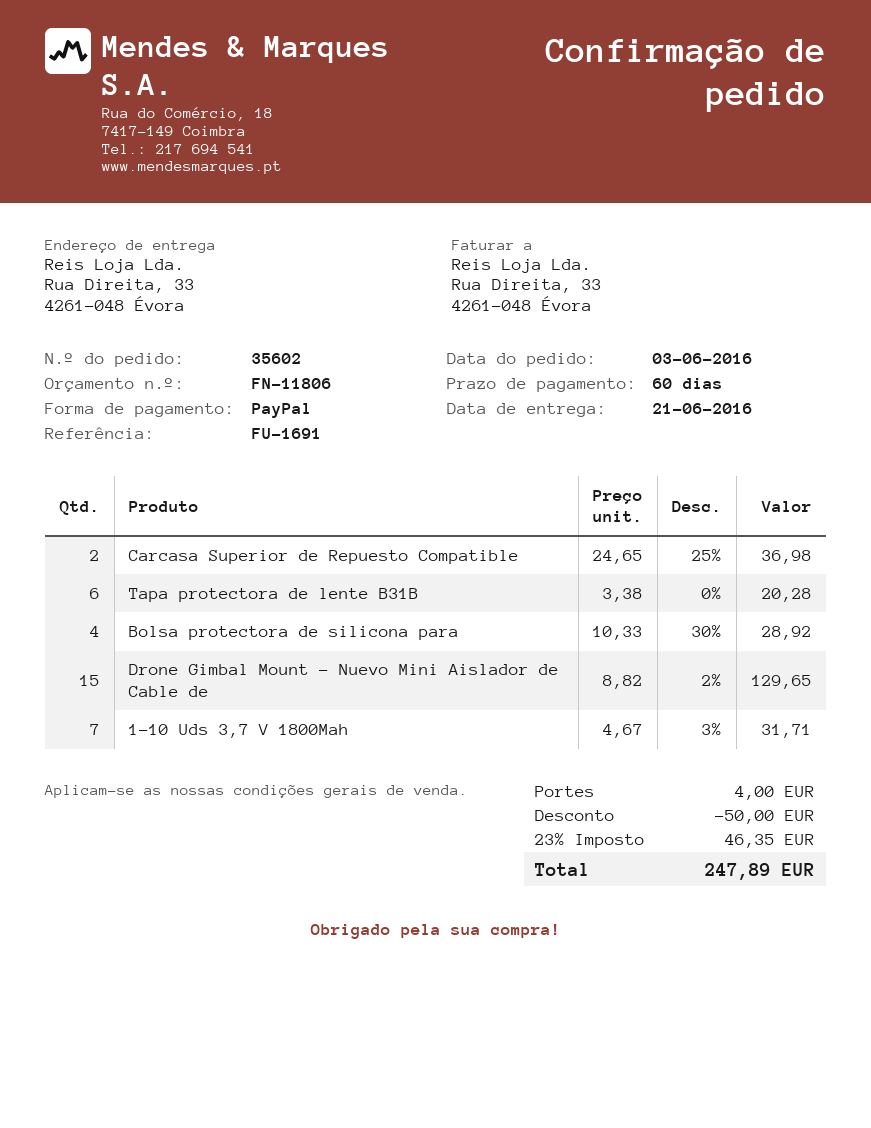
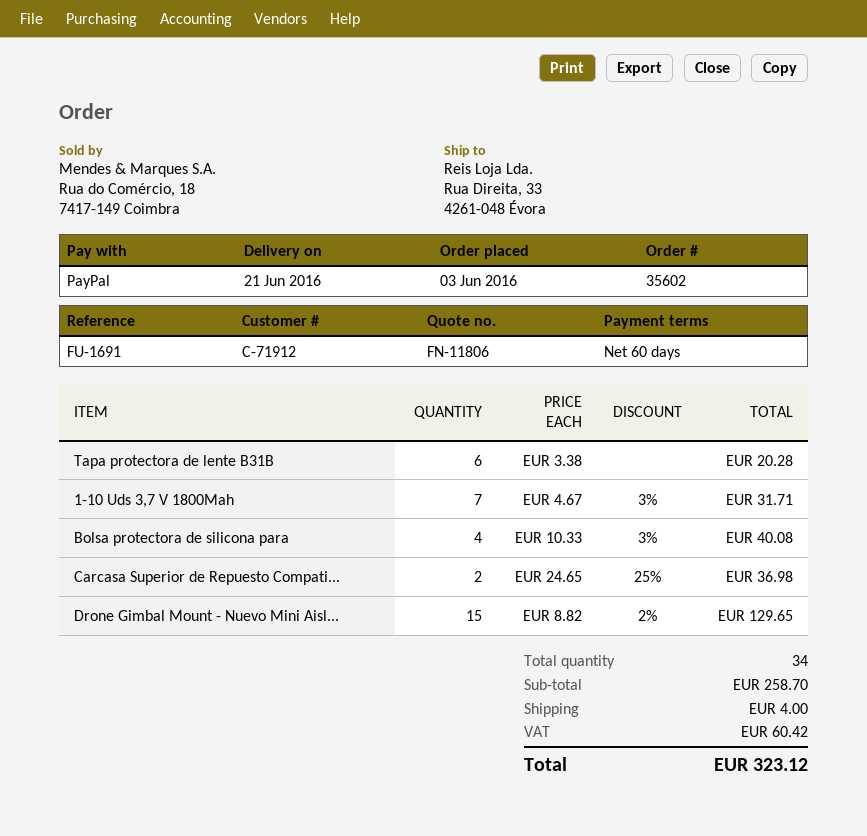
Bolsa protectora de silicona para: 4 x 10.33 - 30% = 28.92 -> 4 x 10.33 - 3% = 40.08
discount: 50.00 -> none
tax: 46.35 -> 60.42
total: 247.89 -> 323.12

